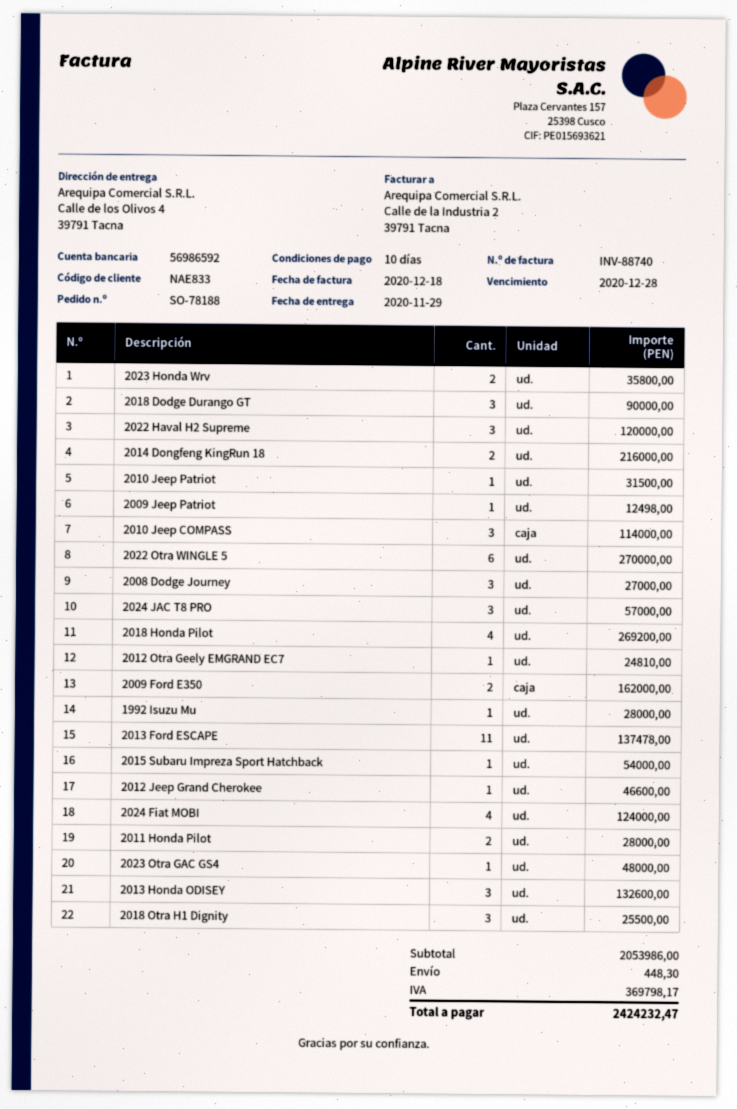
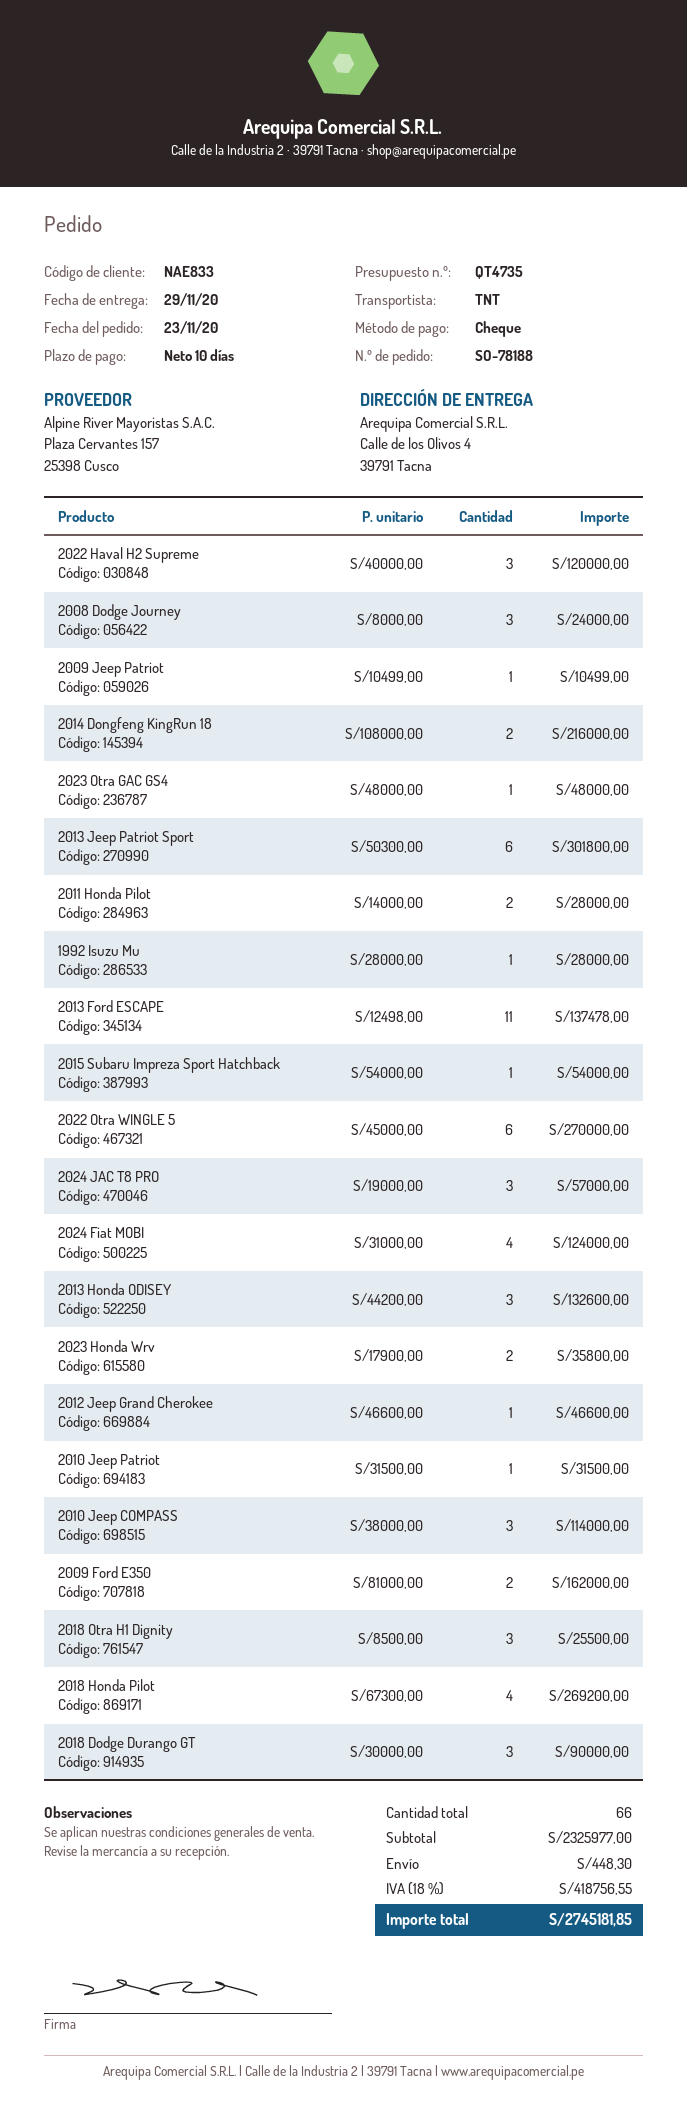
2009 Jeep Patriot: 1 for 12498.00 -> 1 for 10499.00
2008 Dodge Journey: 3 for 27000.00 -> 3 for 24000.00
2012 Otra Geely EMGRAND EC7: 1 for 24810.00 -> none
2013 Jeep Patriot Sport: none -> 6 for 301800.00
subtotal: 2053986.00 -> 2325977.00
tax: 369798.17 -> 418756.55
total: 2424232.47 -> 2745181.85

